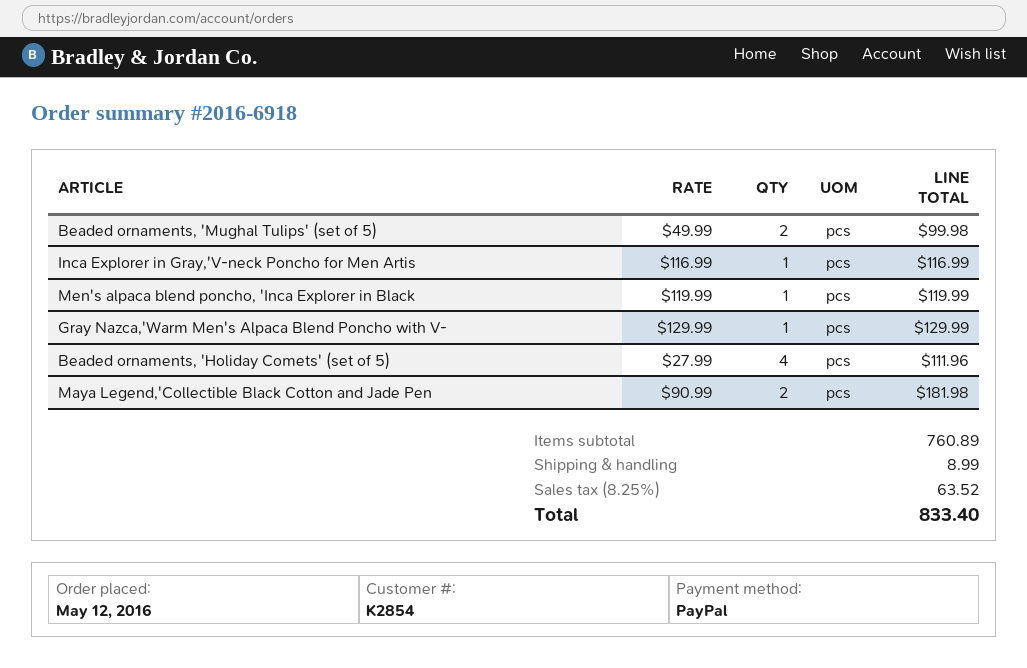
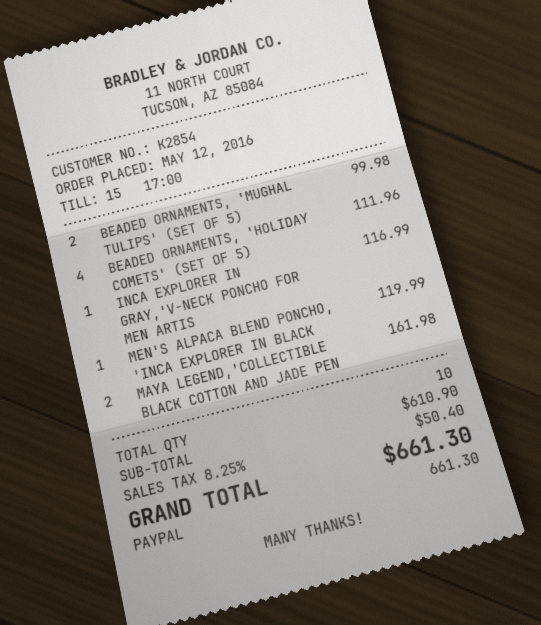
Gray Nazca,'Warm Men's Alpaca Blend Poncho with V-: 1 for 129.99 -> none
Maya Legend,'Collectible Black Cotton and Jade Pen: 2 for 181.98 -> 2 for 161.98
subtotal: 760.89 -> 610.90
shipping: 8.99 -> none
tax: 8.25% = 63.52 -> 8.25% = 50.40
total: 833.40 -> 661.30

